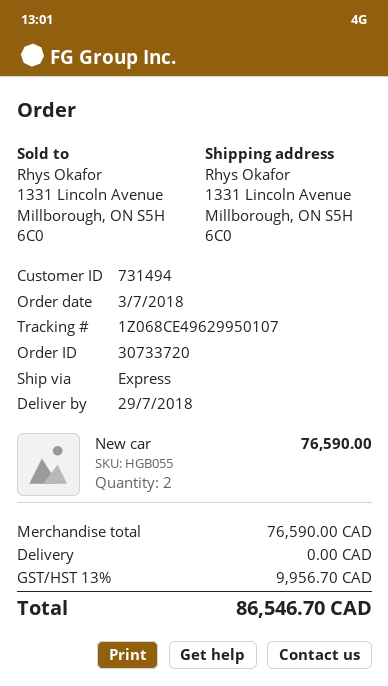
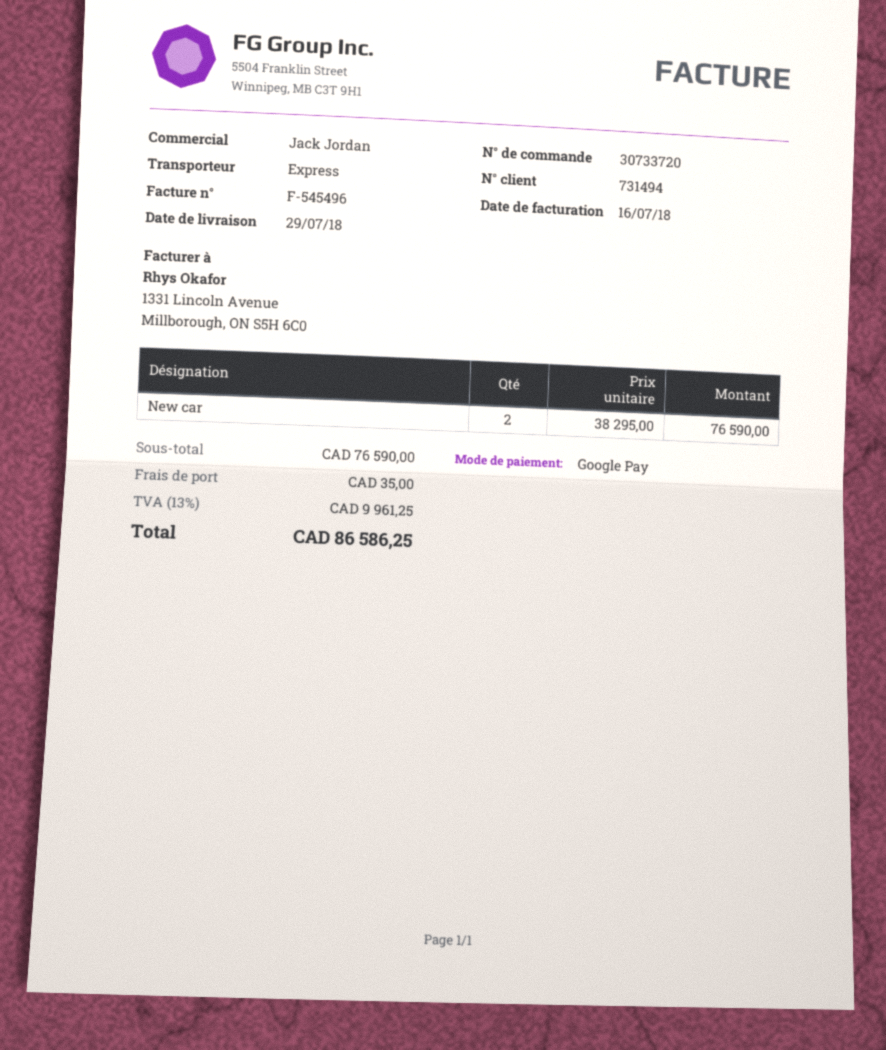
shipping: 0.00 -> 35.00
tax: 13% = 9956.70 -> 13% = 9961.25
total: 86546.70 -> 86586.25

